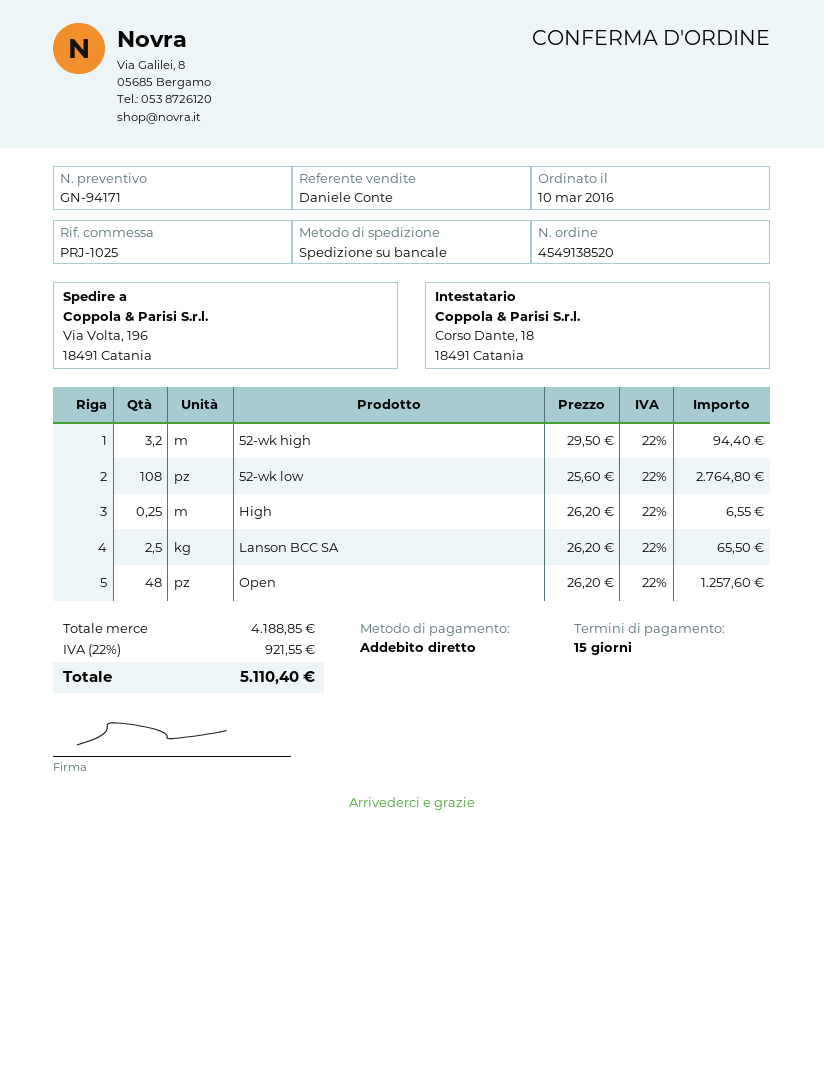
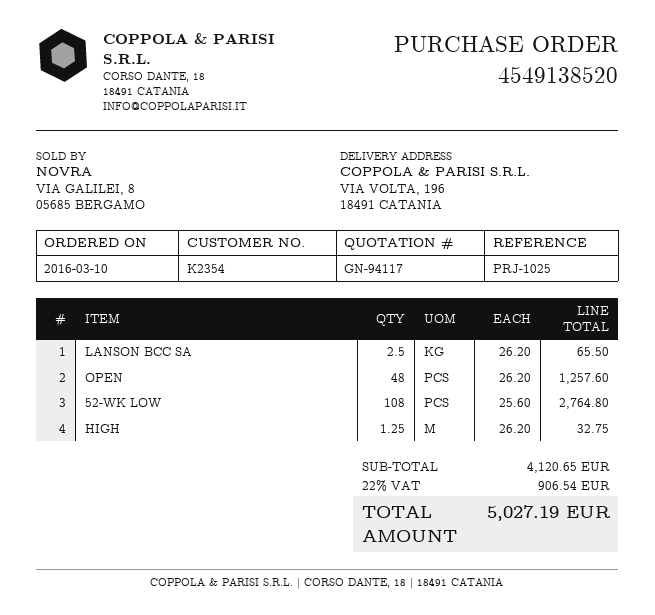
quote number: GN-94171 -> GN-94117
52-wk high: 3.2 x 29.50 = 94.40 -> none
High: 0.25 x 26.20 = 6.55 -> 1.25 x 26.20 = 32.75
subtotal: 4188.85 -> 4120.65
tax: 22% = 921.55 -> 22% = 906.54
total: 5110.40 -> 5027.19

